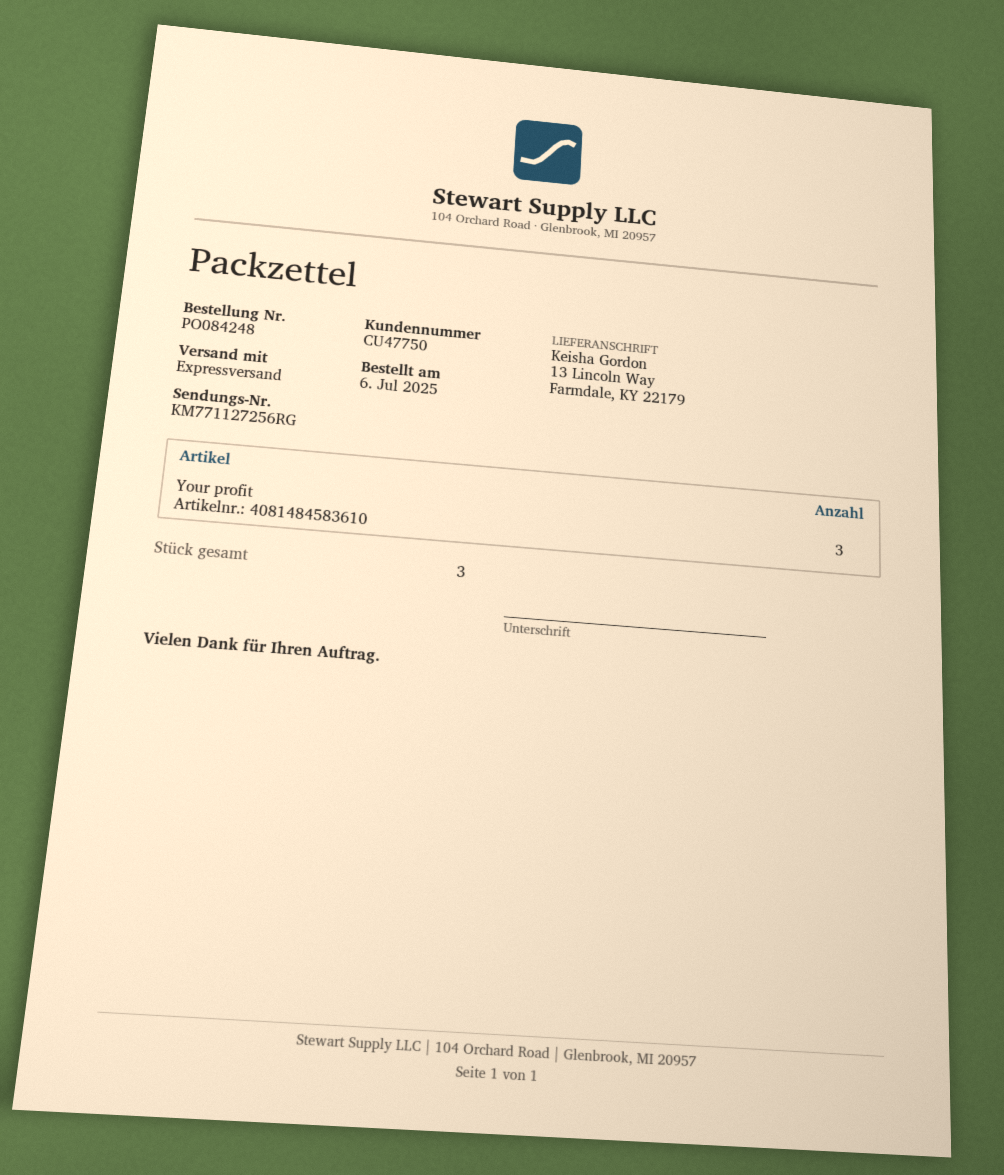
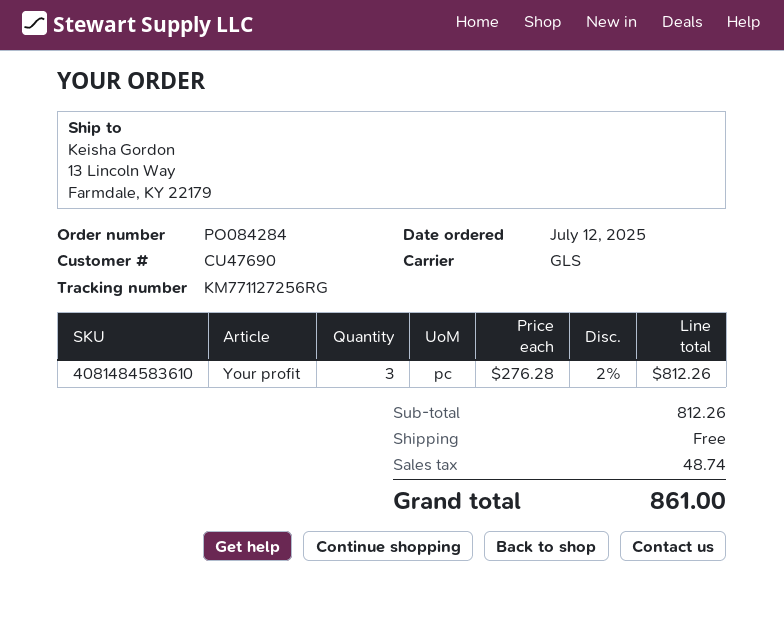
order number: PO084248 -> PO084284
order date: 2025-07-06 -> 2025-07-12
customer number: CU47750 -> CU47690
shipping method: express -> GLS

